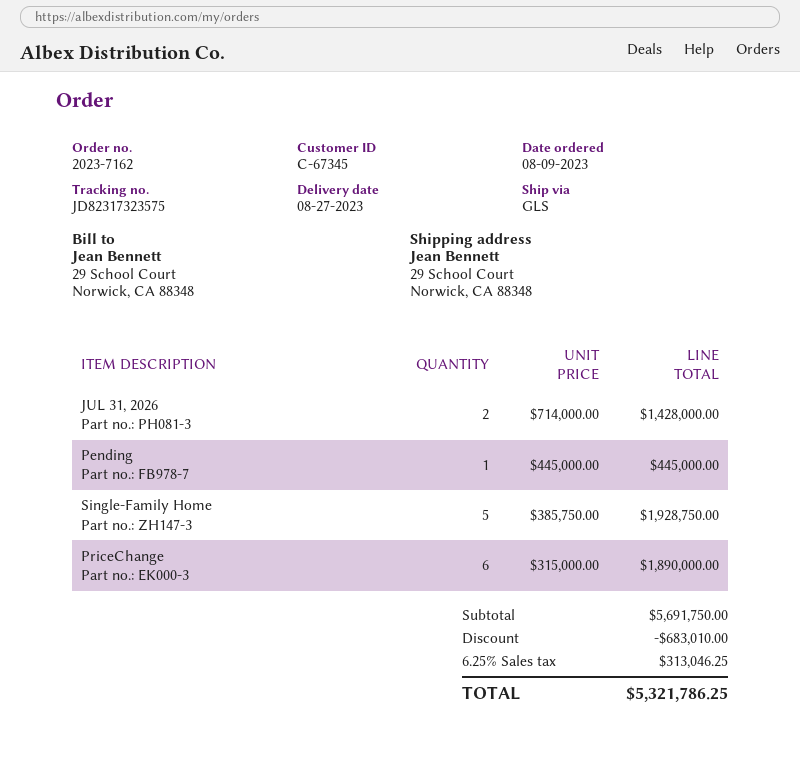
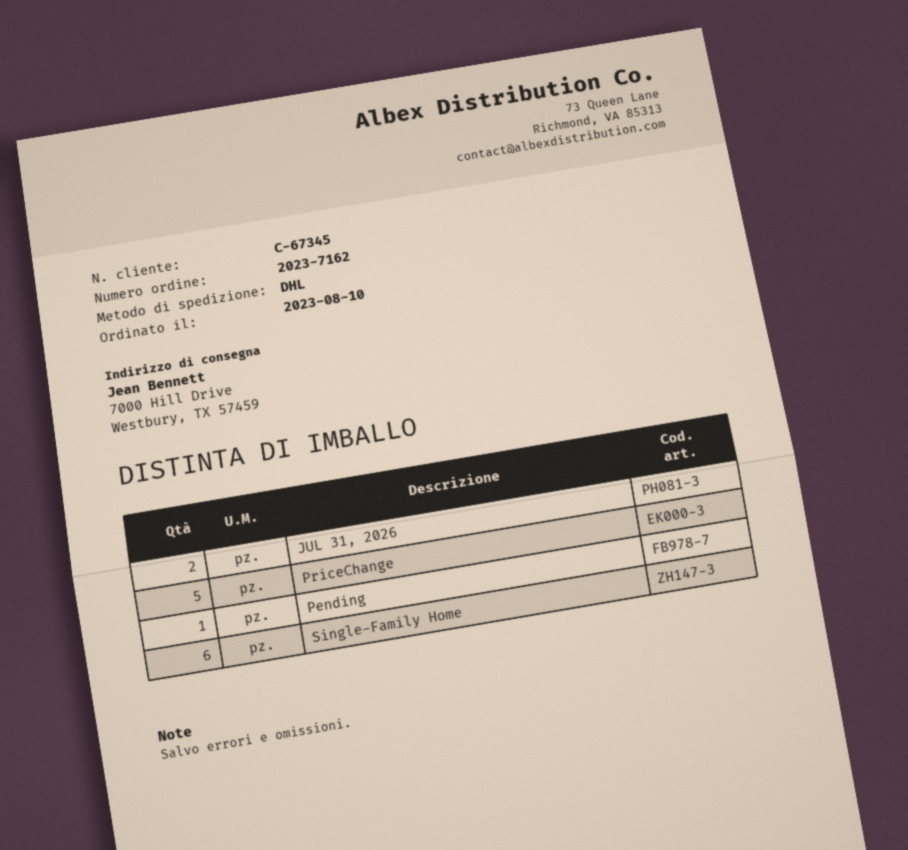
order date: 2023-08-09 -> 2023-08-10
shipping method: GLS -> DHL
ship to: 29 School Court, Norwick, CA 88348 -> 7000 Hill Drive, Westbury, TX 57459
Single-Family Home: 5 -> 6
PriceChange: 6 -> 5

